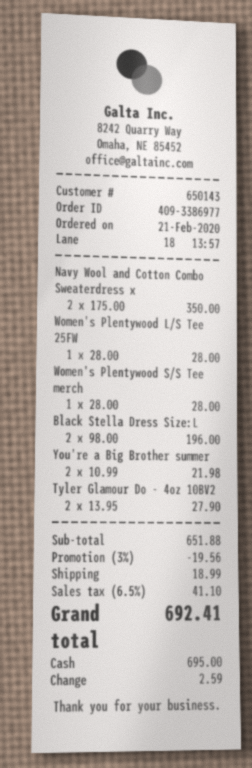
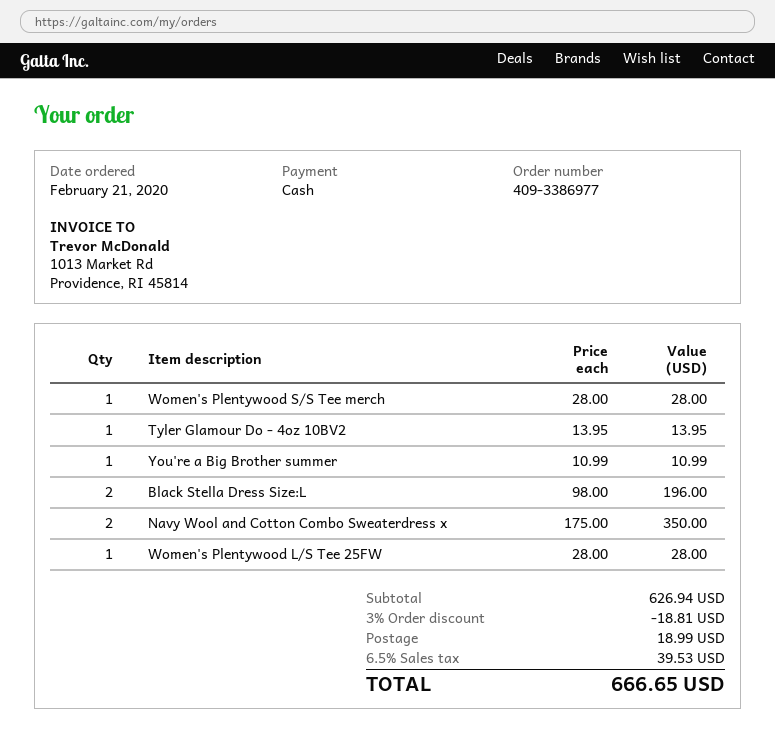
You're a Big Brother summer: 2 x 10.99 = 21.98 -> 1 x 10.99 = 10.99
Tyler Glamour Do - 4oz 10BV2: 2 x 13.95 = 27.90 -> 1 x 13.95 = 13.95
subtotal: 651.88 -> 626.94
discount: 3% = 19.56 -> 3% = 18.81
tax: 6.5% = 41.10 -> 6.5% = 39.53
total: 692.41 -> 666.65

